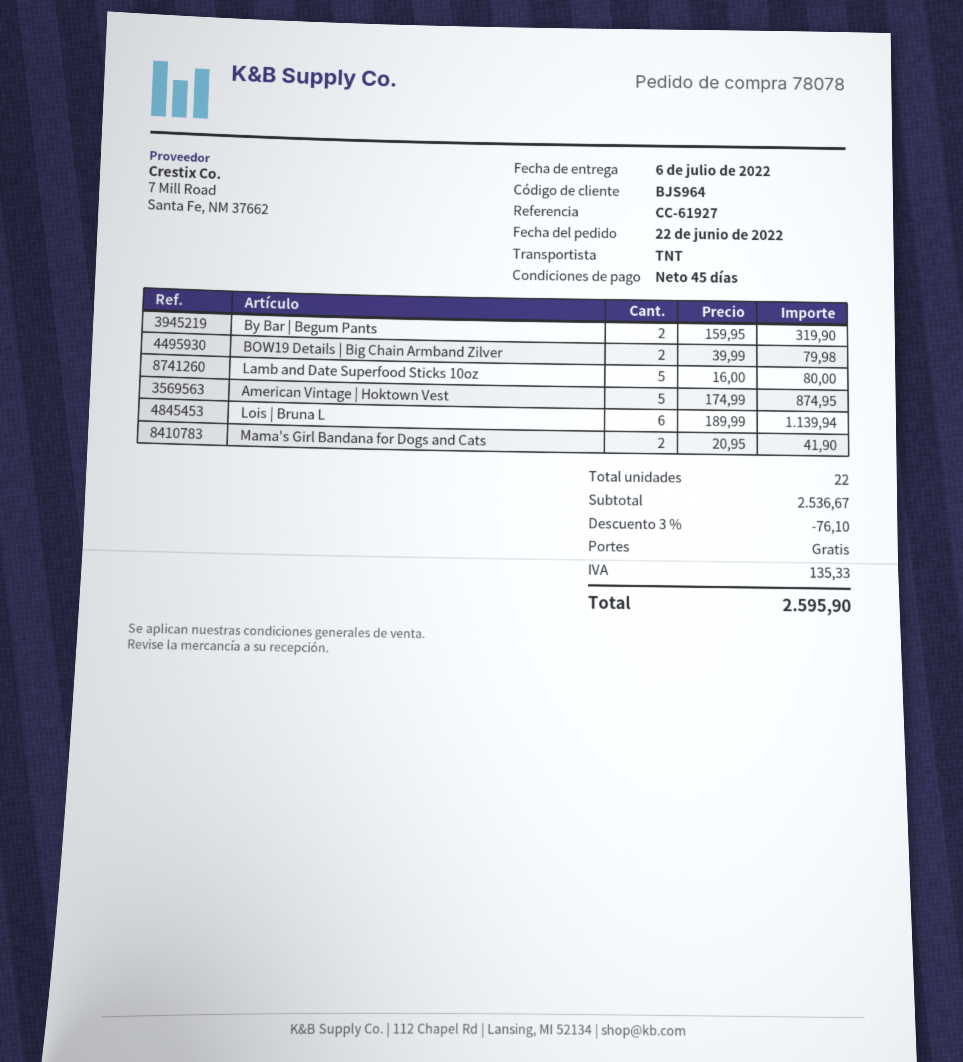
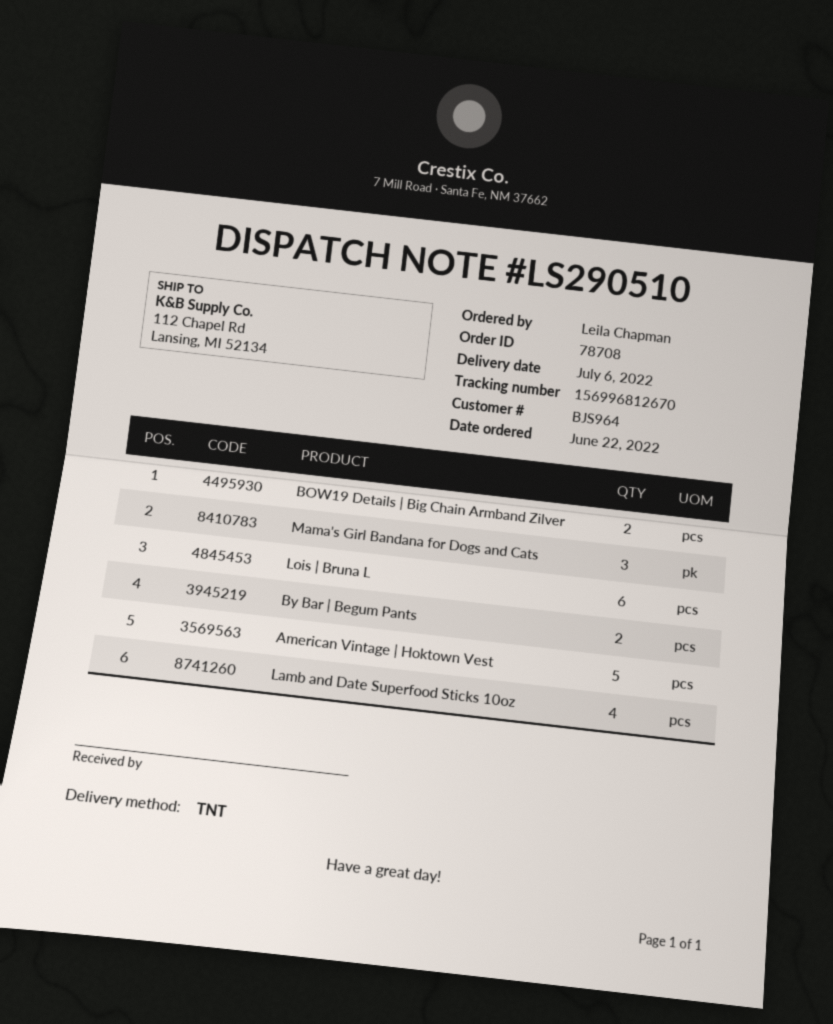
order number: 78078 -> 78708
Lamb and Date Superfood Sticks 10oz: 5 -> 4
Mama's Girl Bandana for Dogs and Cats: 2 -> 3

